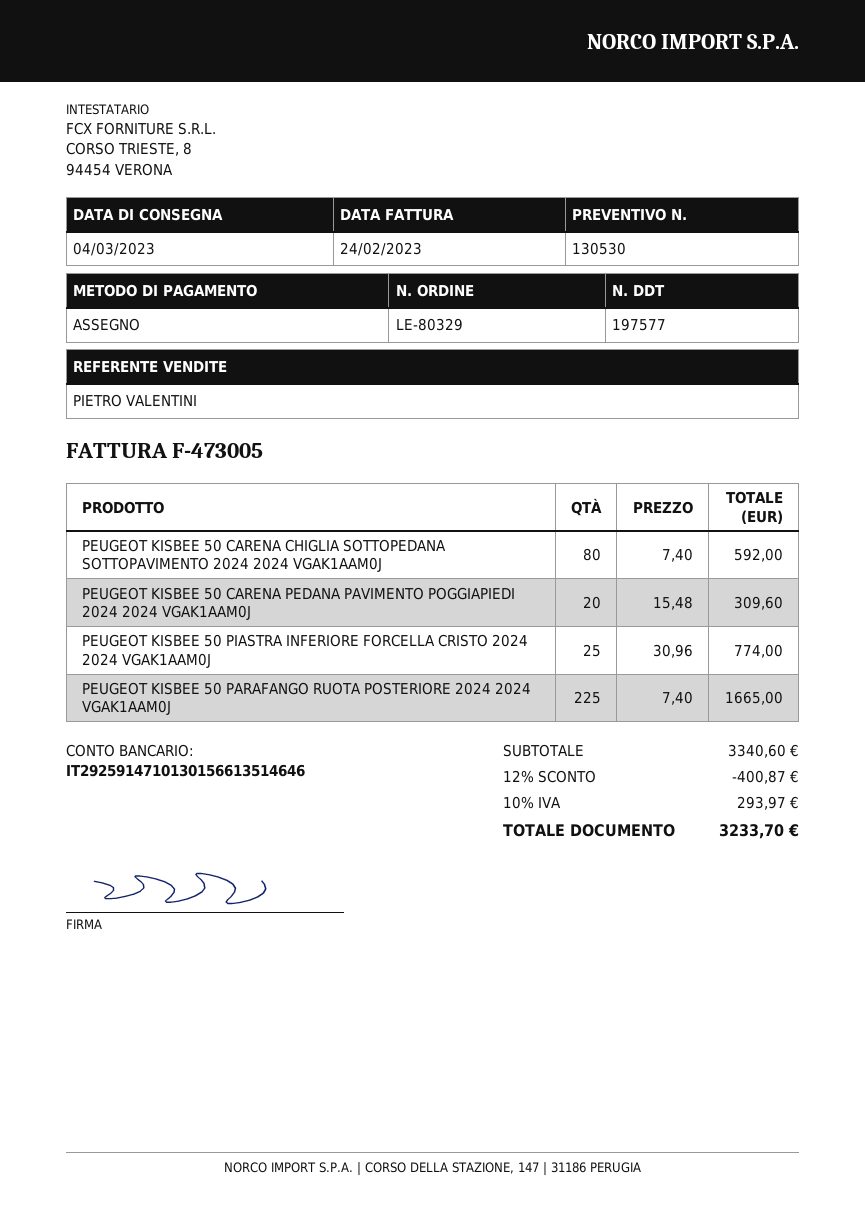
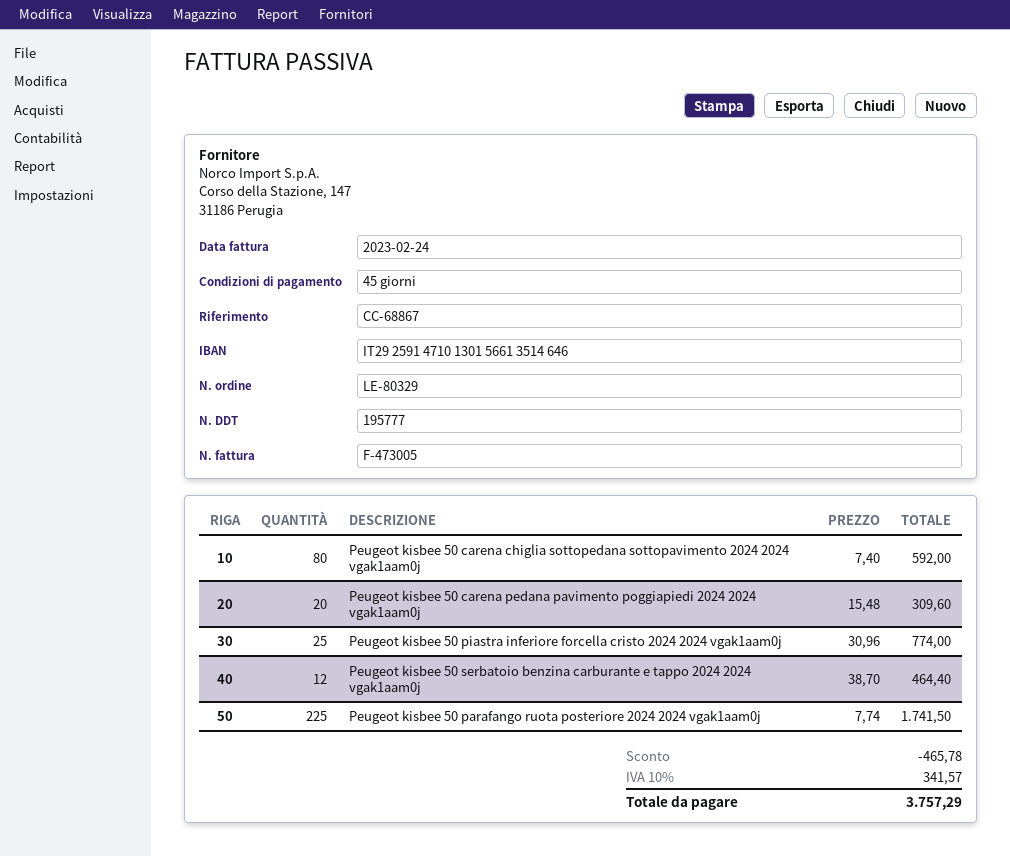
delivery note number: 197577 -> 195777
PEUGEOT KISBEE 50 PARAFANGO RUOTA POSTERIORE 2024 2024 VGAK1AAM0J: 225 x 7.40 = 1665.00 -> 225 x 7.74 = 1741.50
Peugeot kisbee 50 serbatoio benzina carburante e tappo 2024 2024 vgak1aam0j: none -> 12 x 38.70 = 464.40
discount: 400.87 -> 465.78
tax: 10% = 293.97 -> 10% = 341.57
total: 3233.70 -> 3757.29

